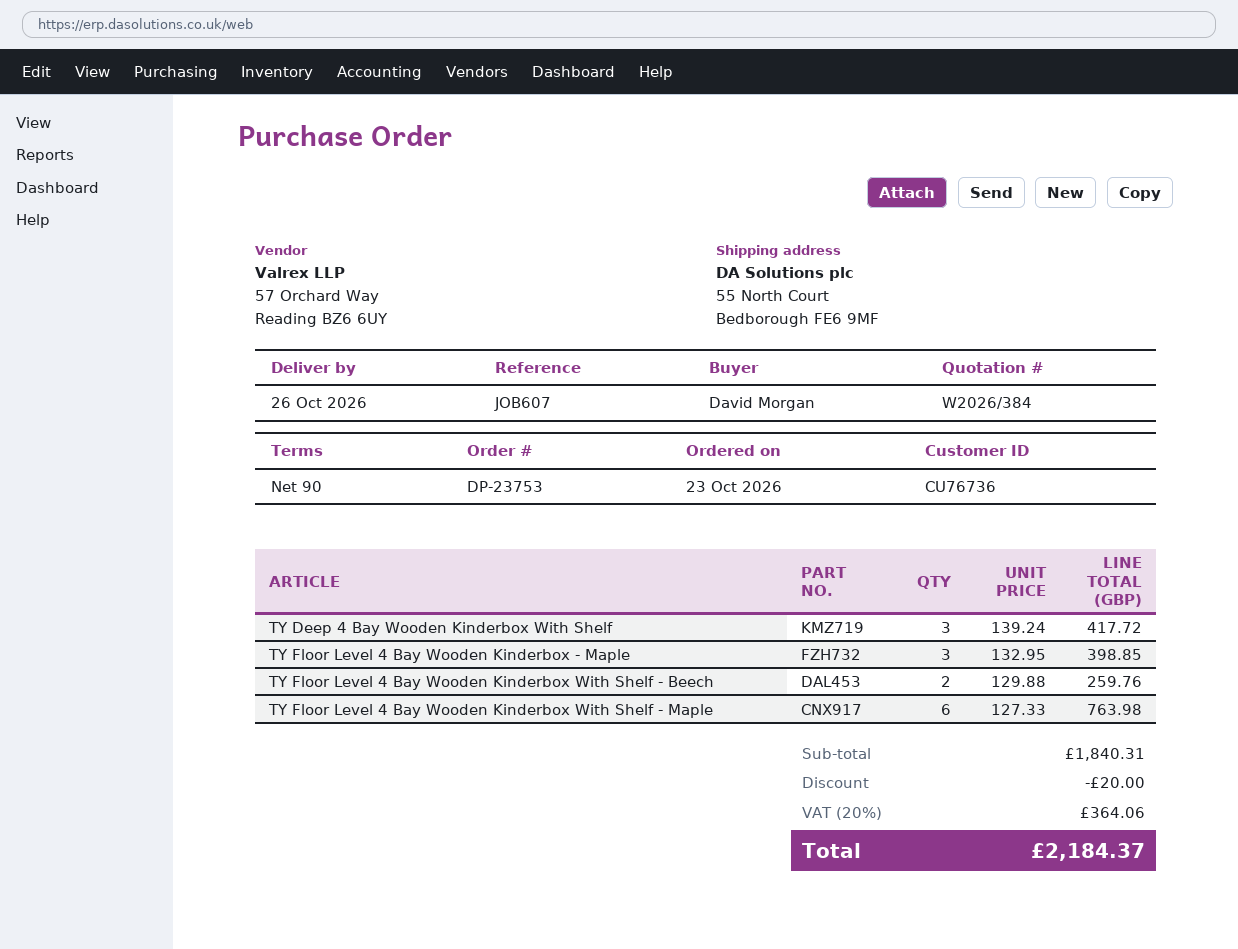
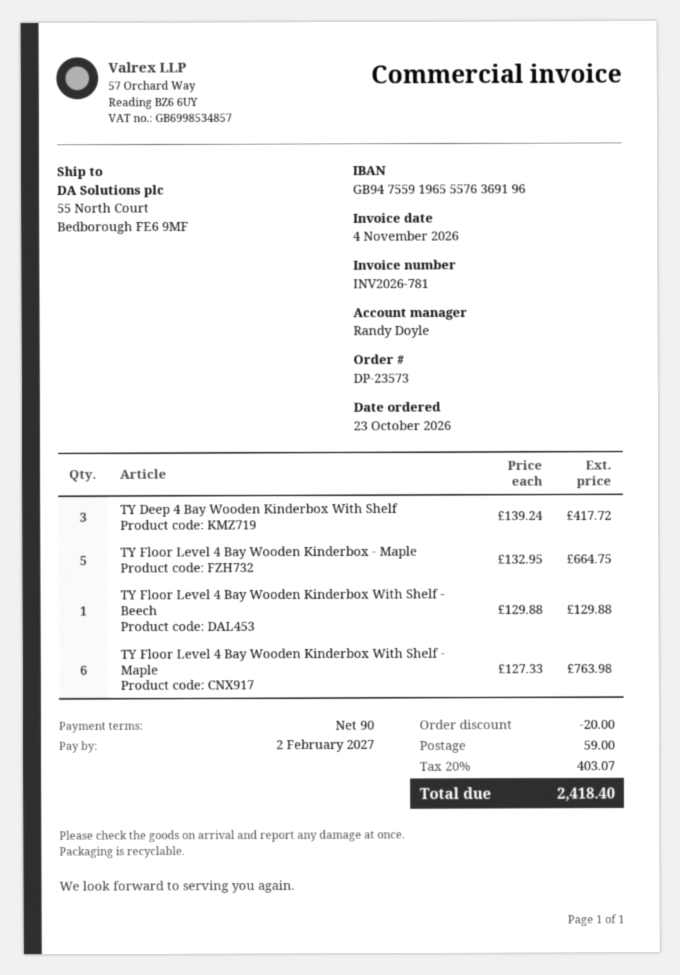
order number: DP-23753 -> DP-23573
TY Floor Level 4 Bay Wooden Kinderbox - Maple: 3 x 132.95 = 398.85 -> 5 x 132.95 = 664.75
TY Floor Level 4 Bay Wooden Kinderbox With Shelf - Beech: 2 x 129.88 = 259.76 -> 1 x 129.88 = 129.88
shipping: none -> 59.00
tax: 20% = 364.06 -> 20% = 403.07
total: 2184.37 -> 2418.40

